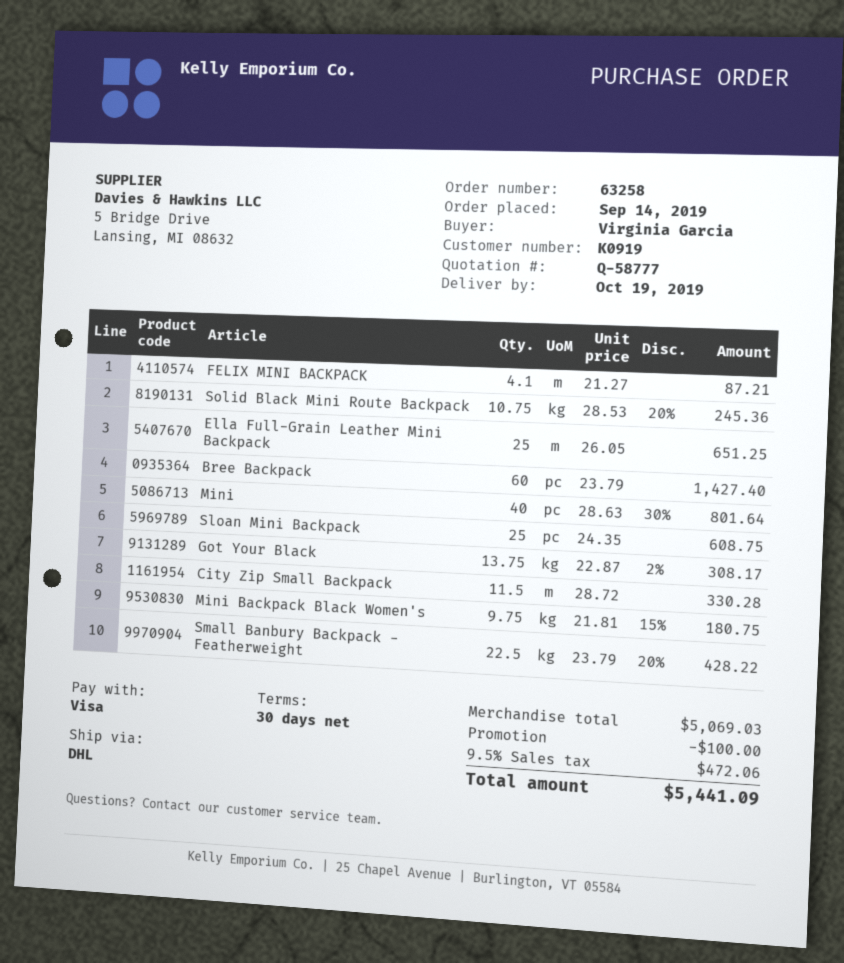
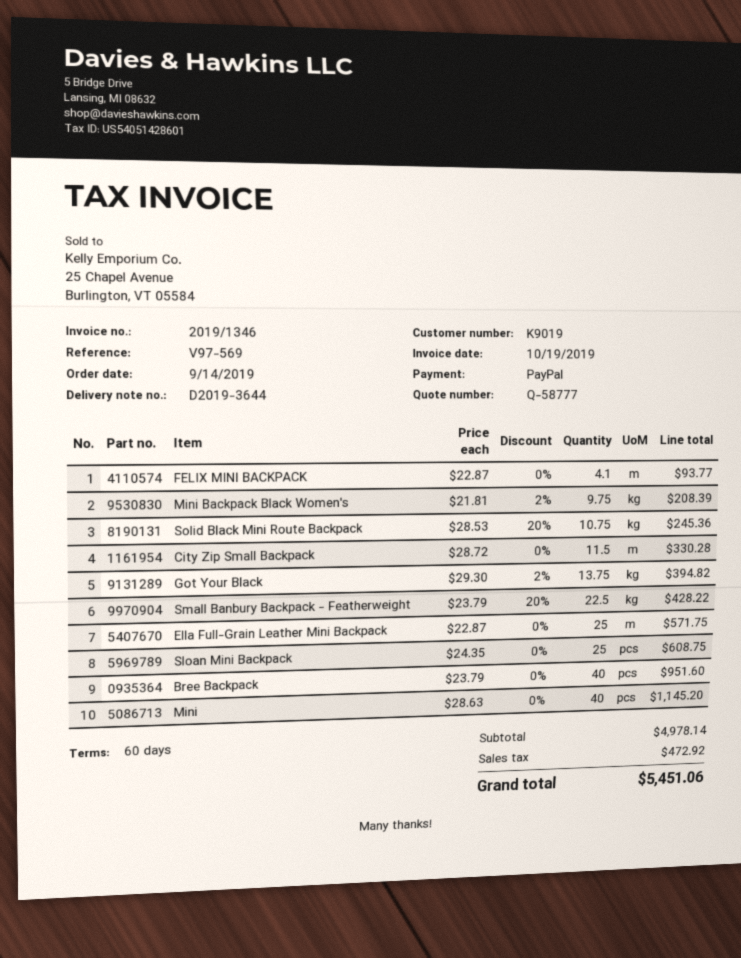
payment terms: 30 days -> 60 days
customer number: K0919 -> K9019
payment method: Visa -> PayPal
FELIX MINI BACKPACK: 4.1 x 21.27 = 87.21 -> 4.1 x 22.87 = 93.77
Ella Full-Grain Leather Mini Backpack: 25 x 26.05 = 651.25 -> 25 x 22.87 = 571.75
Bree Backpack: 60 x 23.79 = 1427.40 -> 40 x 23.79 = 951.60
Mini: 40 x 28.63 - 30% = 801.64 -> 40 x 28.63 = 1145.20
Got Your Black: 13.75 x 22.87 - 2% = 308.17 -> 13.75 x 29.30 - 2% = 394.82
Mini Backpack Black Women's: 9.75 x 21.81 - 15% = 180.75 -> 9.75 x 21.81 - 2% = 208.39
subtotal: 5069.03 -> 4978.14
discount: 100.00 -> none
tax: 472.06 -> 472.92
total: 5441.09 -> 5451.06

